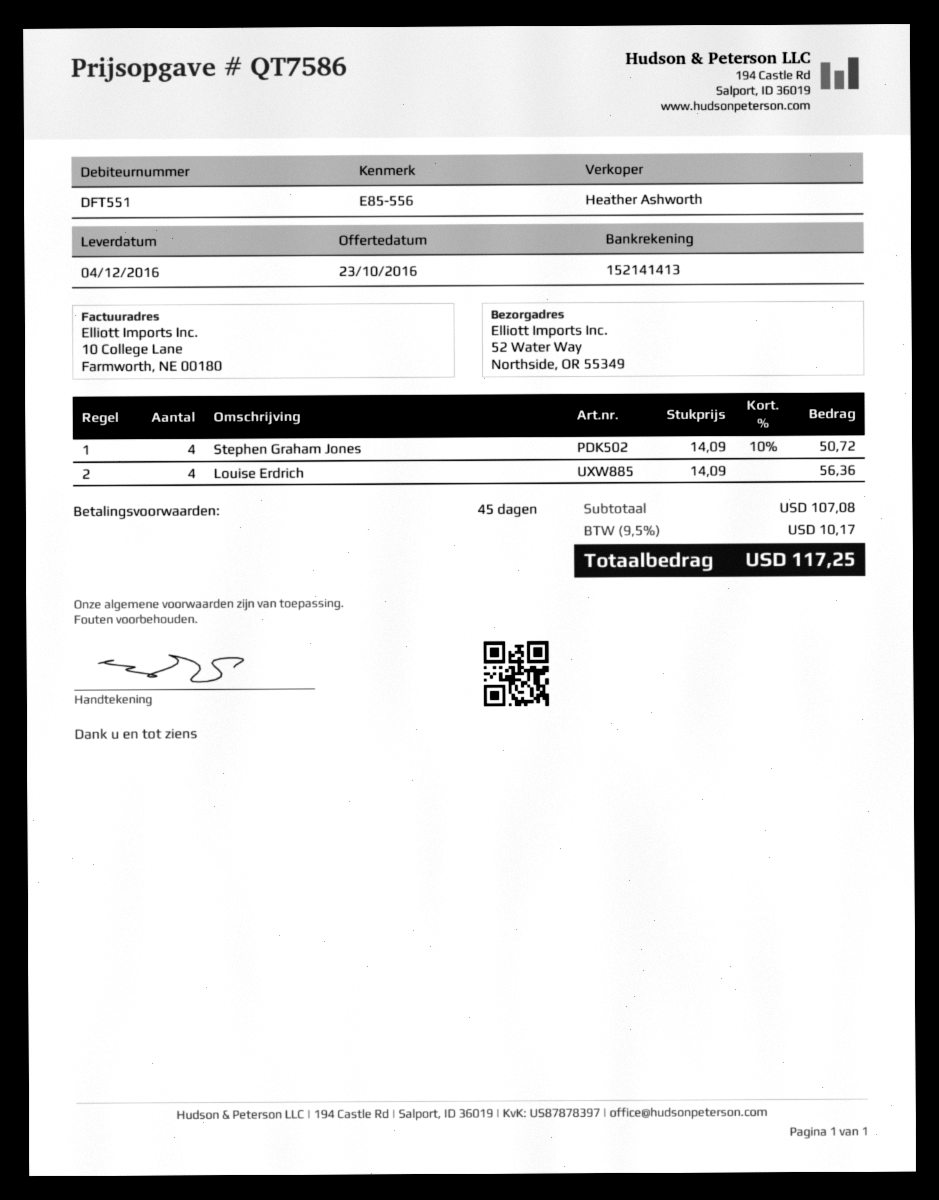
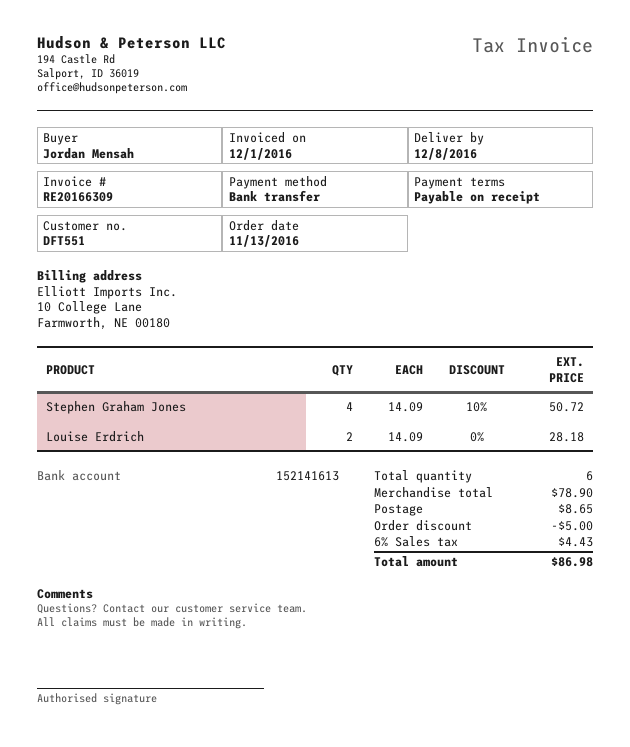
delivery date: 2016-12-04 -> 2016-12-08
payment terms: 45 days -> on receipt
bank account: 152141413 -> 152141613
Louise Erdrich: 4 x 14.09 = 56.36 -> 2 x 14.09 = 28.18
subtotal: 107.08 -> 78.90
discount: none -> 5.00
shipping: none -> 8.65
tax: 9.5% = 10.17 -> 6% = 4.43
total: 117.25 -> 86.98

